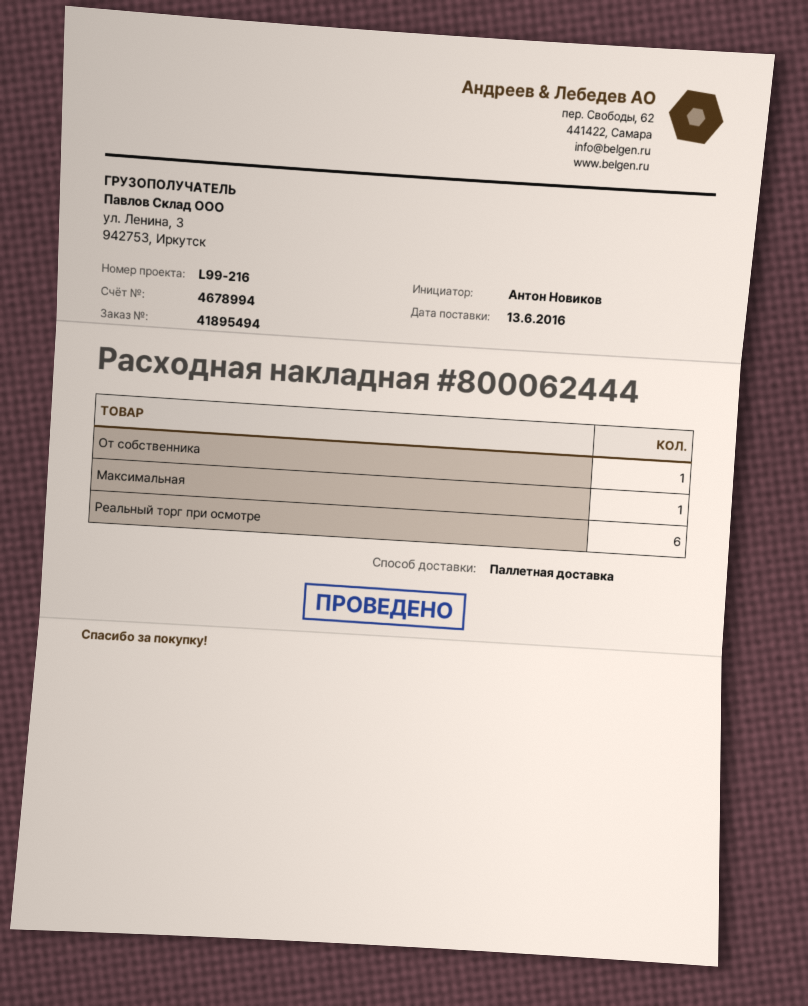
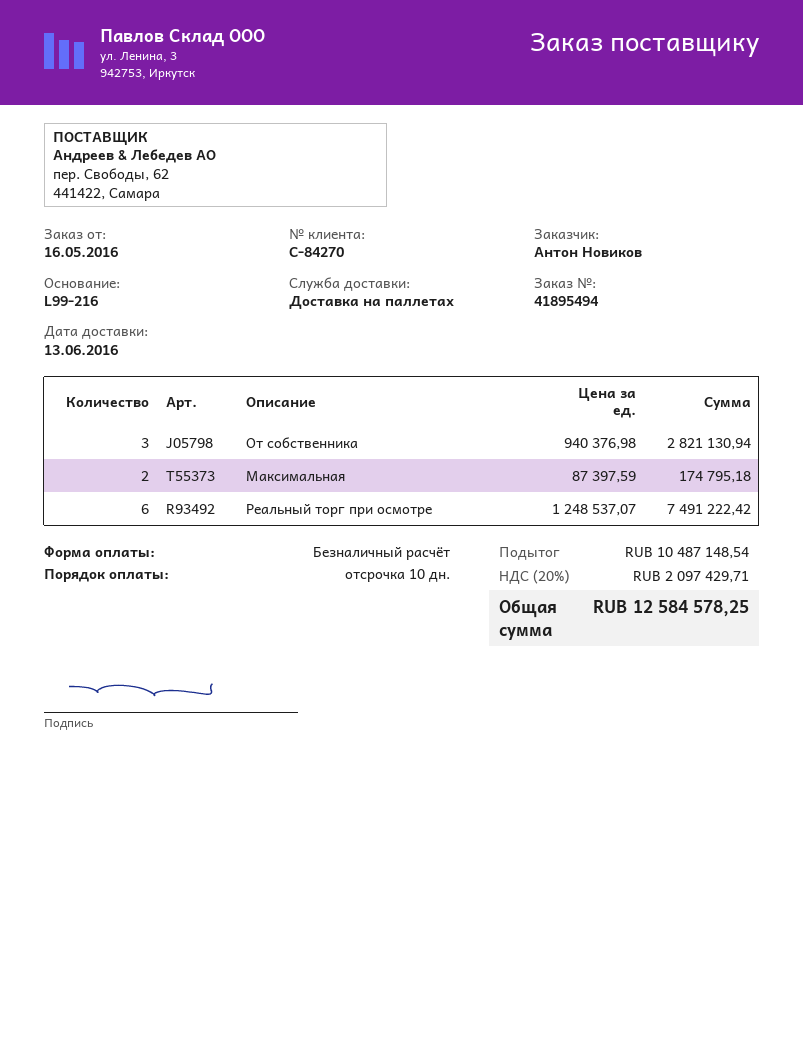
От собственника: 1 -> 3
Максимальная: 1 -> 2

